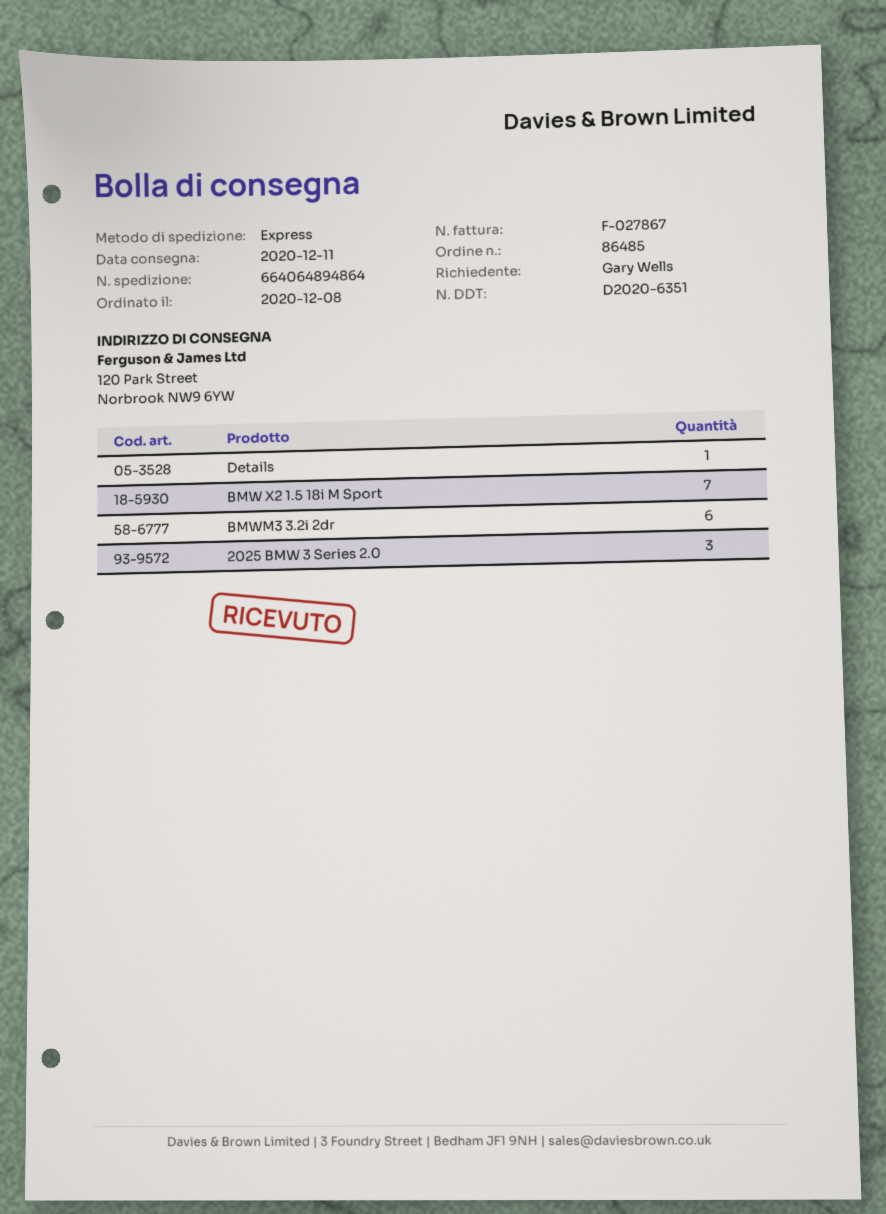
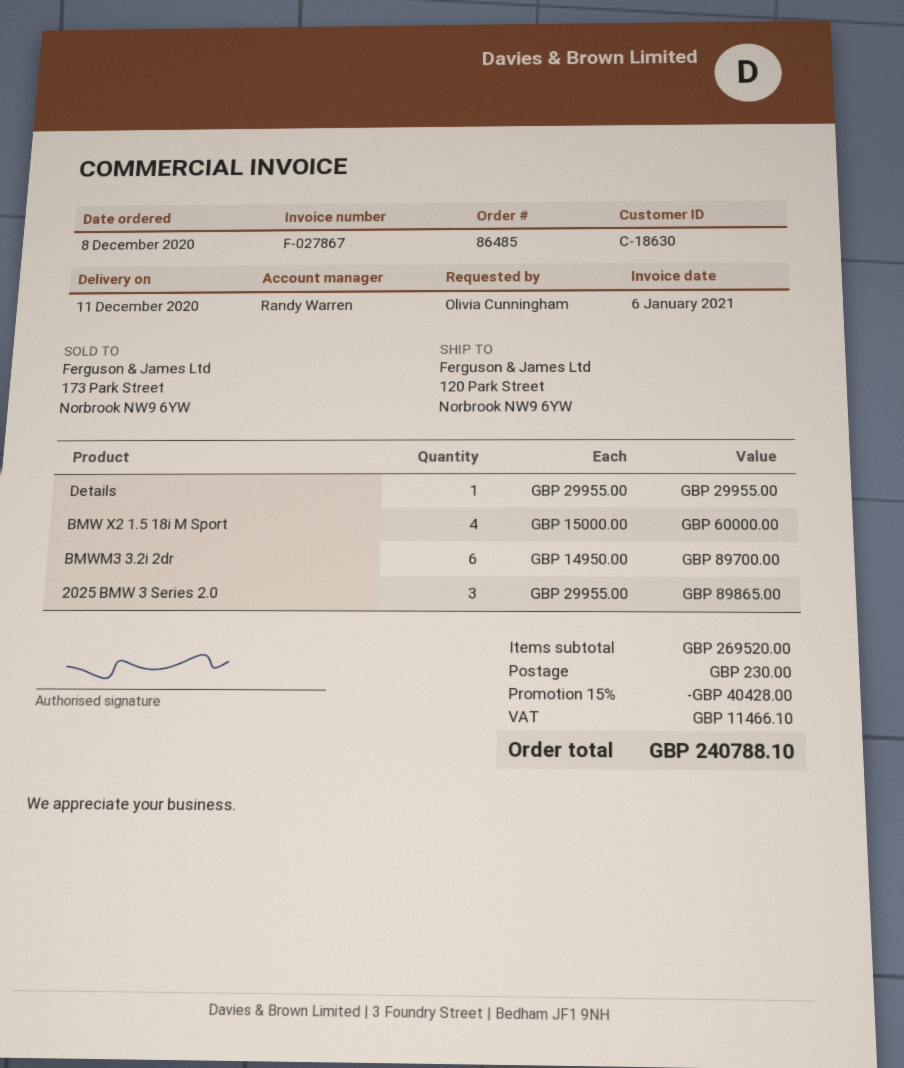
ordered by: Gary Wells -> Olivia Cunningham
BMW X2 1.5 18i M Sport: 7 -> 4

